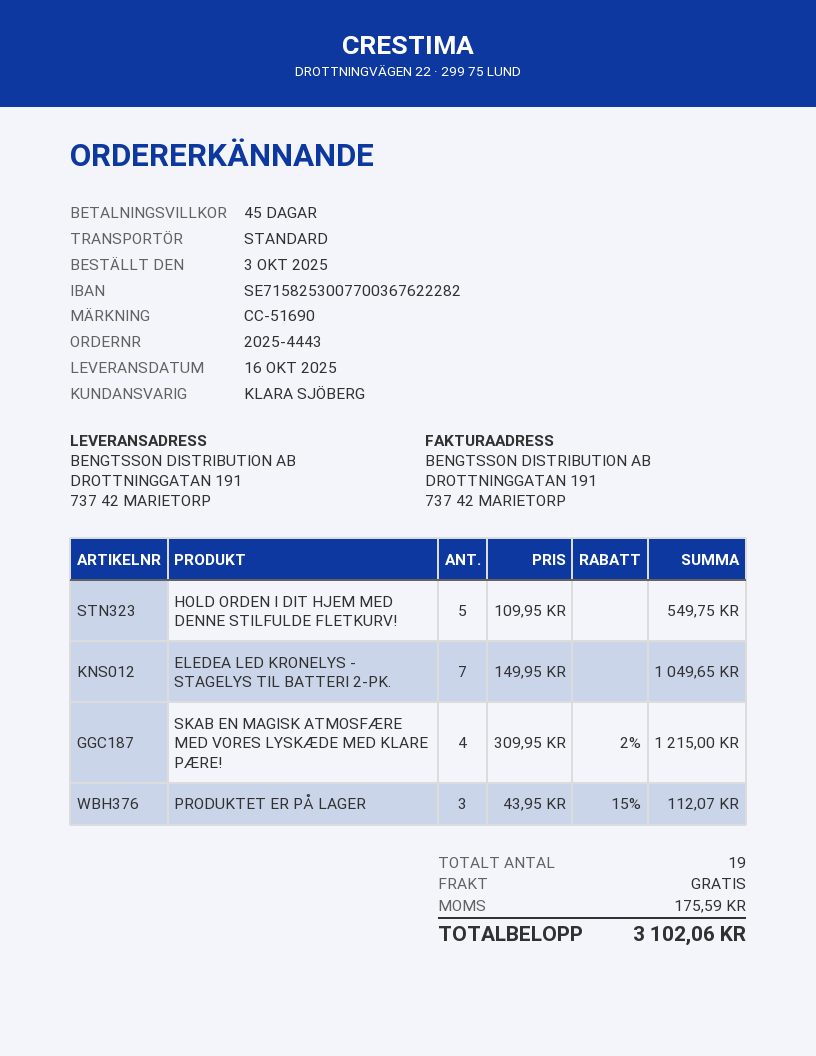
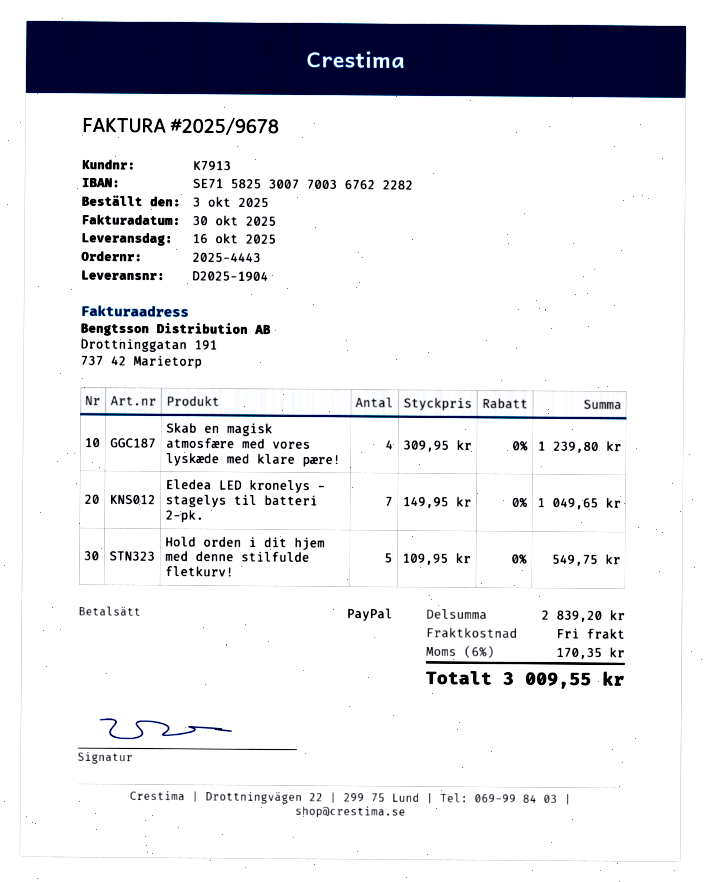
SKAB EN MAGISK ATMOSFÆRE MED VORES LYSKÆDE MED KLARE PÆRE!: 4 x 309.95 - 2% = 1215.00 -> 4 x 309.95 = 1239.80
PRODUKTET ER PÅ LAGER: 3 x 43.95 - 15% = 112.07 -> none
tax: 175.59 -> 170.35
total: 3102.06 -> 3009.55

